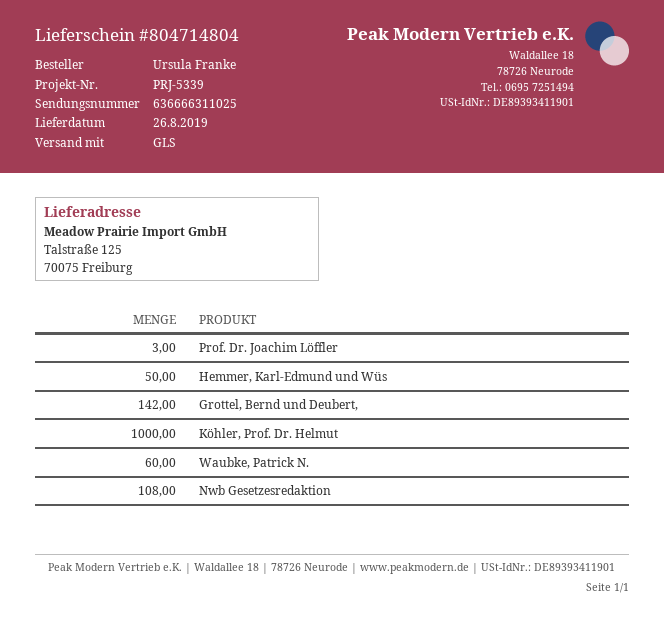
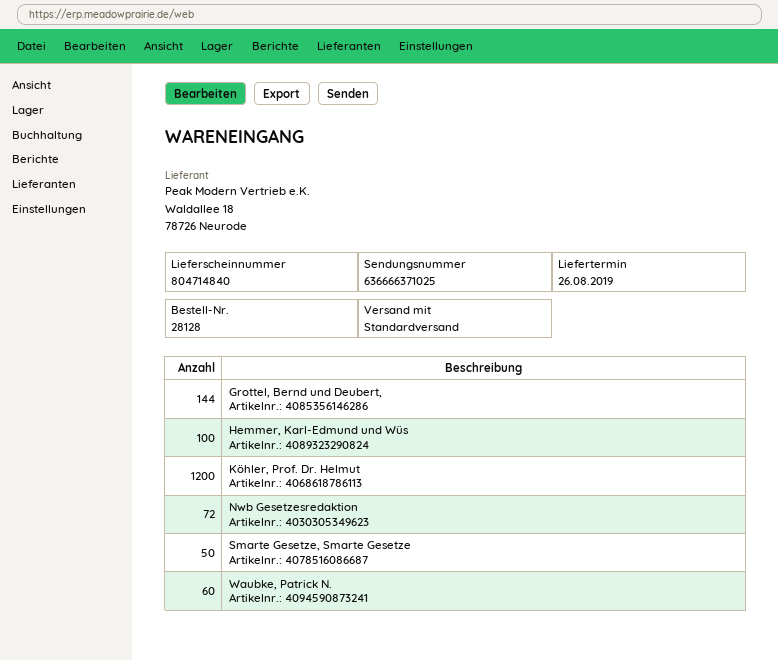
delivery note number: 804714804 -> 804714840
shipping method: GLS -> standard
tracking number: 636666311025 -> 636666371025
Prof. Dr. Joachim Löffler: 3 -> none
Hemmer, Karl-Edmund und Wüs: 50 -> 100
Grottel, Bernd und Deubert,: 142 -> 144
Köhler, Prof. Dr. Helmut: 1000 -> 1200
Nwb Gesetzesredaktion: 108 -> 72
Smarte Gesetze, Smarte Gesetze: none -> 50

